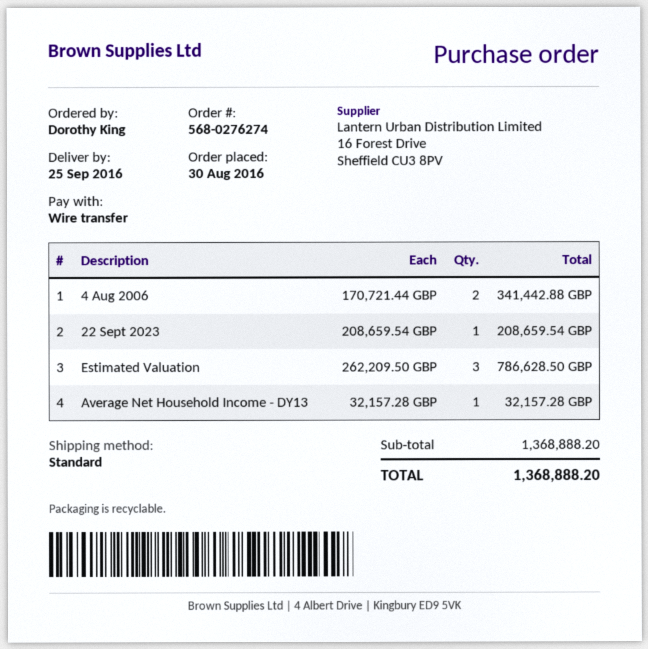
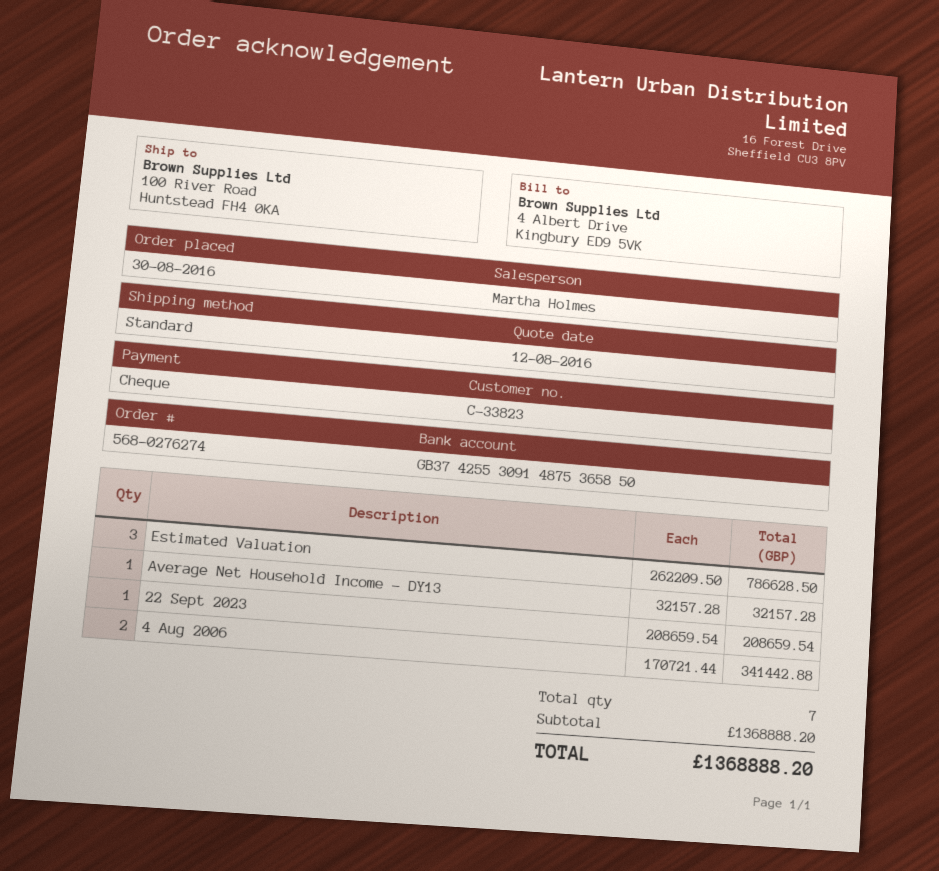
payment method: bank transfer -> cheque

